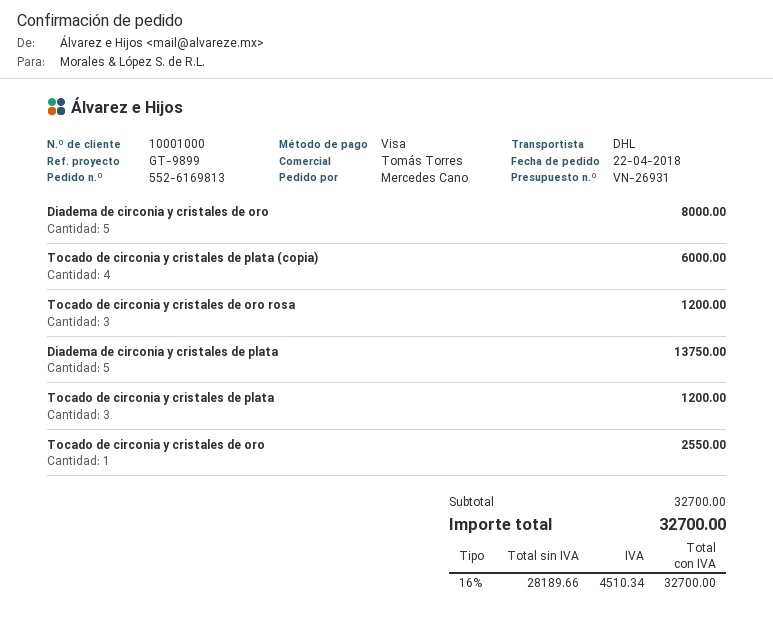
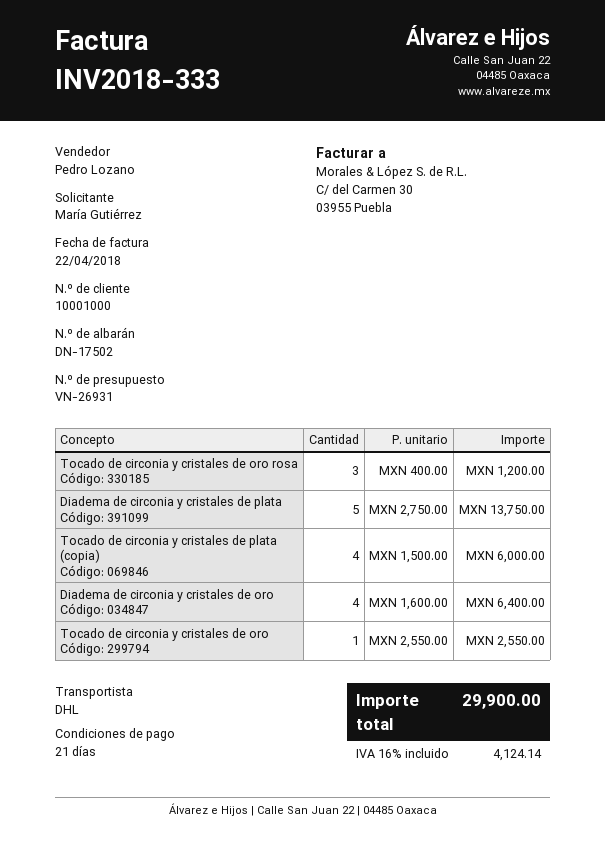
ordered by: Mercedes Cano -> María Gutiérrez
sales rep: Tomás Torres -> Pedro Lozano
Diadema de circonia y cristales de oro: 5 for 8000.00 -> 4 for 6400.00
Tocado de circonia y cristales de plata: 3 for 1200.00 -> none
tax: 16% = 4510.34 -> 16% = 4124.14
total: 32700.00 -> 29900.00

